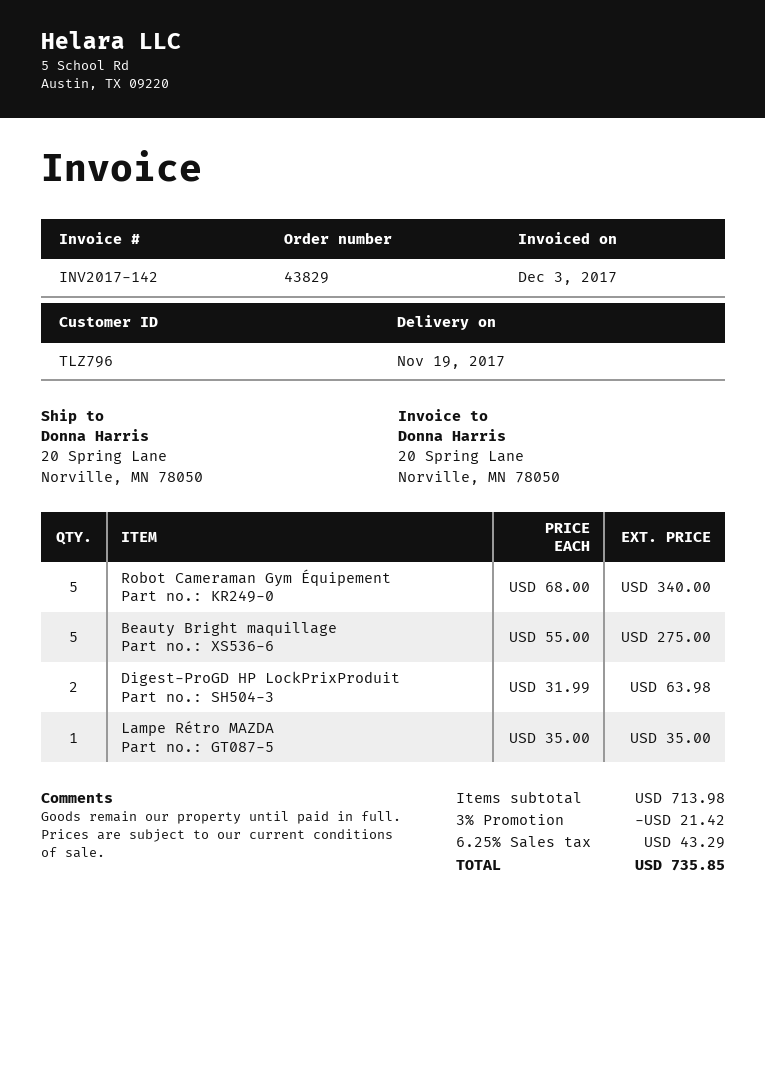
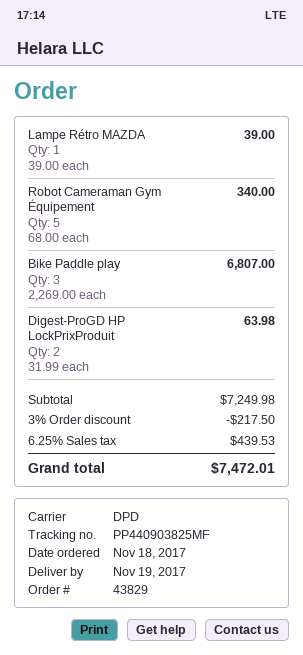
Beauty Bright maquillage: 5 x 55.00 = 275.00 -> none
Lampe Rétro MAZDA: 1 x 35.00 = 35.00 -> 1 x 39.00 = 39.00
Bike Paddle play: none -> 3 x 2269.00 = 6807.00
subtotal: 713.98 -> 7249.98
discount: 3% = 21.42 -> 3% = 217.50
tax: 6.25% = 43.29 -> 6.25% = 439.53
total: 735.85 -> 7472.01

